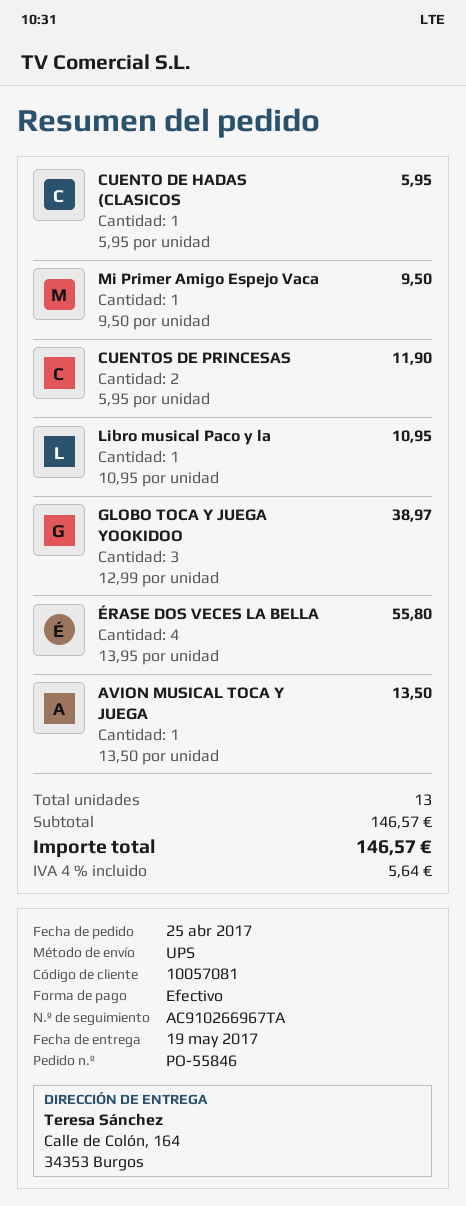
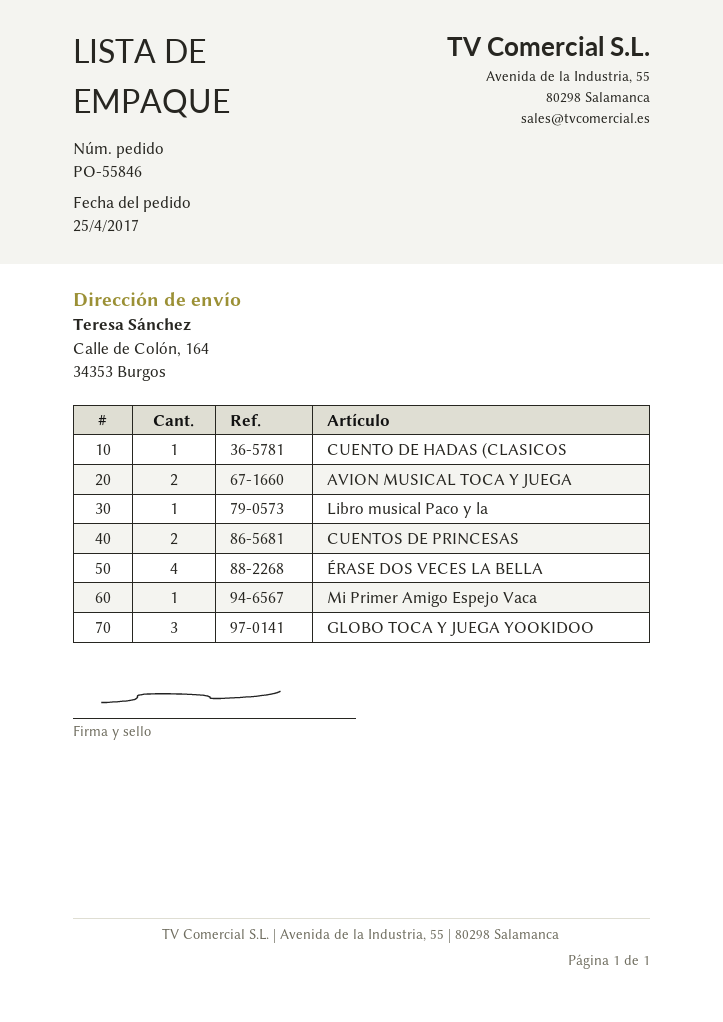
AVION MUSICAL TOCA Y JUEGA: 1 -> 2

